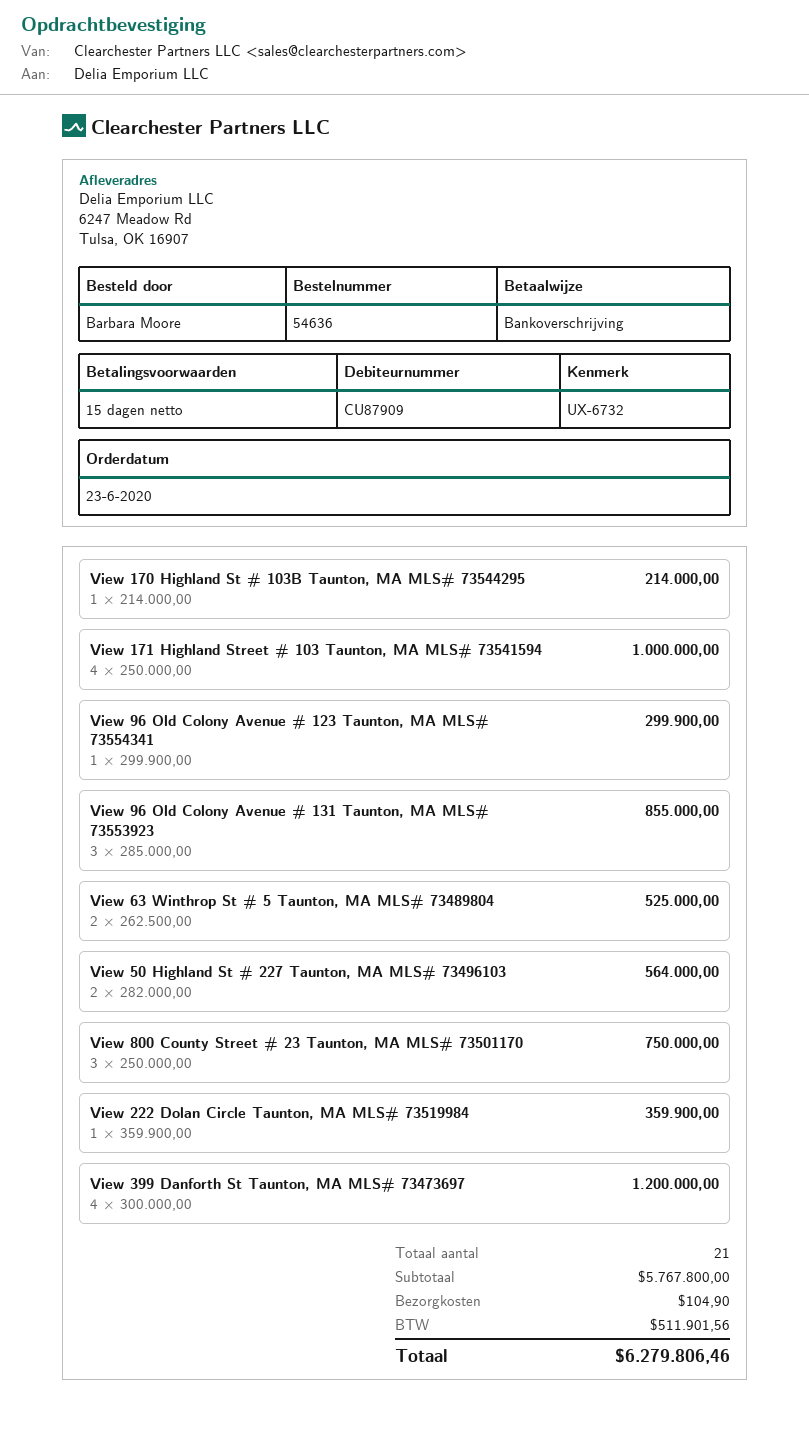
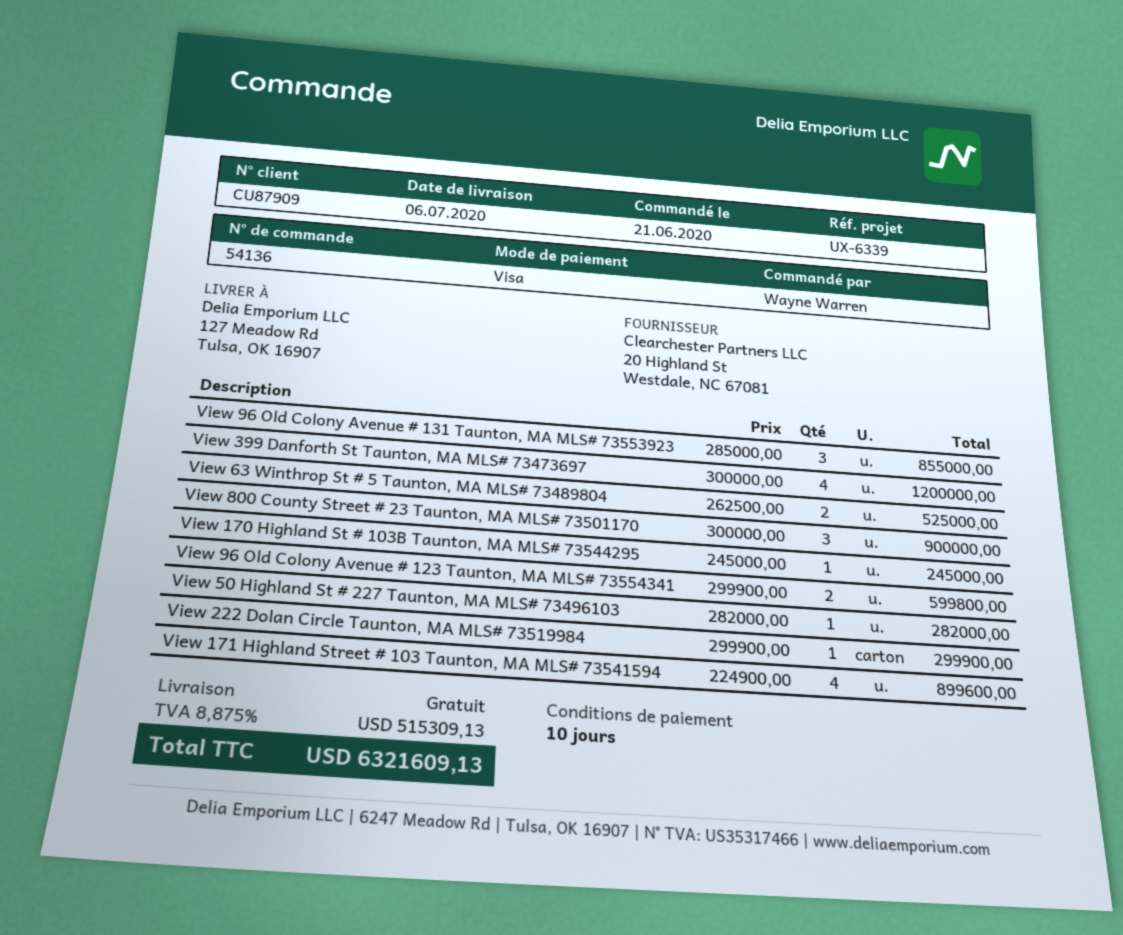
order number: 54636 -> 54136
order date: 2020-06-23 -> 2020-06-21
payment terms: 15 days -> 10 days
reference: UX-6732 -> UX-6339
ordered by: Barbara Moore -> Wayne Warren
payment method: bank transfer -> Visa
ship to: 6247 Meadow Rd, Tulsa, OK 16907 -> 127 Meadow Rd, Tulsa, OK 16907
View 170 Highland St # 103B Taunton, MA MLS# 73544295: 1 x 214000.00 = 214000.00 -> 1 x 245000.00 = 245000.00
View 171 Highland Street # 103 Taunton, MA MLS# 73541594: 4 x 250000.00 = 1000000.00 -> 4 x 224900.00 = 899600.00
View 96 Old Colony Avenue # 123 Taunton, MA MLS# 73554341: 1 x 299900.00 = 299900.00 -> 2 x 299900.00 = 599800.00
View 50 Highland St # 227 Taunton, MA MLS# 73496103: 2 x 282000.00 = 564000.00 -> 1 x 282000.00 = 282000.00
View 800 County Street # 23 Taunton, MA MLS# 73501170: 3 x 250000.00 = 750000.00 -> 3 x 300000.00 = 900000.00
View 222 Dolan Circle Taunton, MA MLS# 73519984: 1 x 359900.00 = 359900.00 -> 1 x 299900.00 = 299900.00
shipping: 104.90 -> 0.00
tax: 511901.56 -> 515309.13
total: 6279806.46 -> 6321609.13

